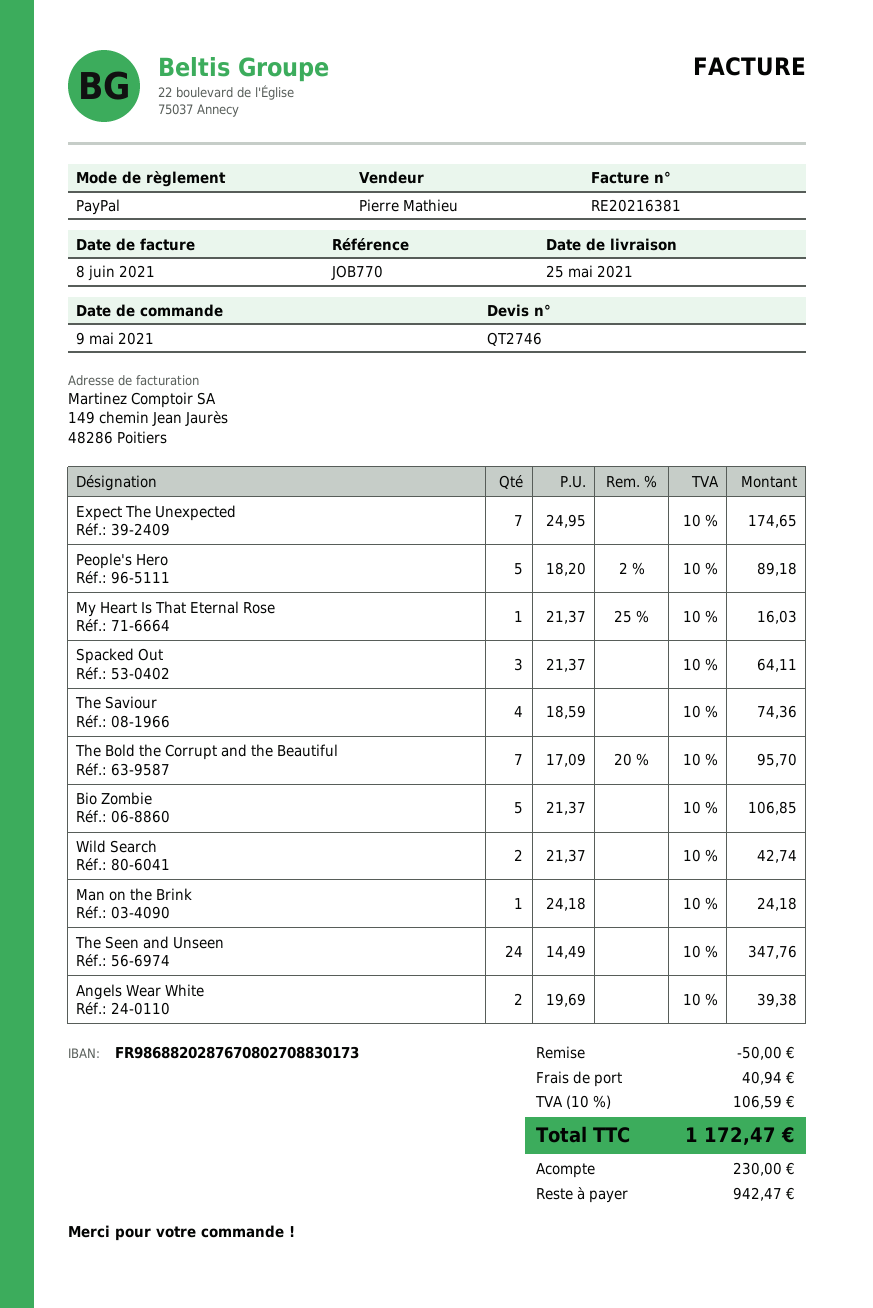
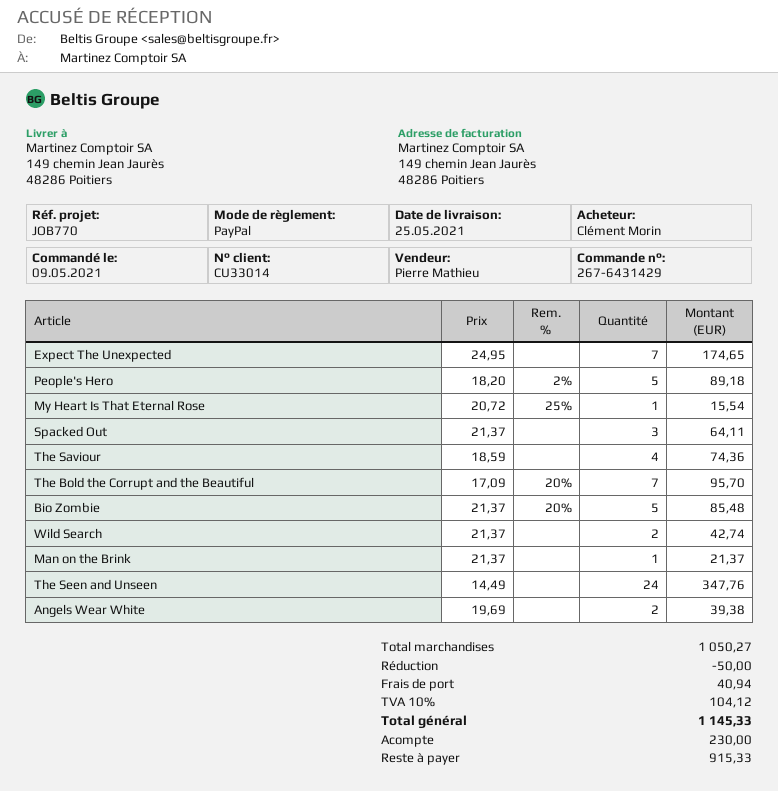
My Heart Is That Eternal Rose: 1 x 21.37 - 25% = 16.03 -> 1 x 20.72 - 25% = 15.54
Bio Zombie: 5 x 21.37 = 106.85 -> 5 x 21.37 - 20% = 85.48
Man on the Brink: 1 x 24.18 = 24.18 -> 1 x 21.37 = 21.37
tax: 10% = 106.59 -> 10% = 104.12
total: 1172.47 -> 1145.33
balance: 942.47 -> 915.33

